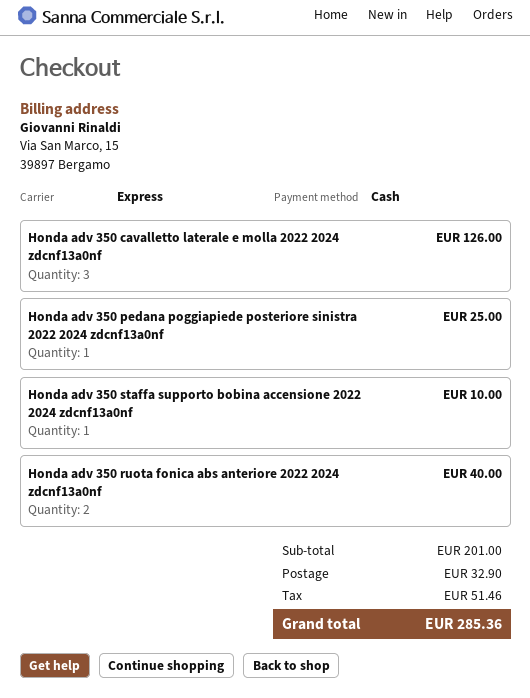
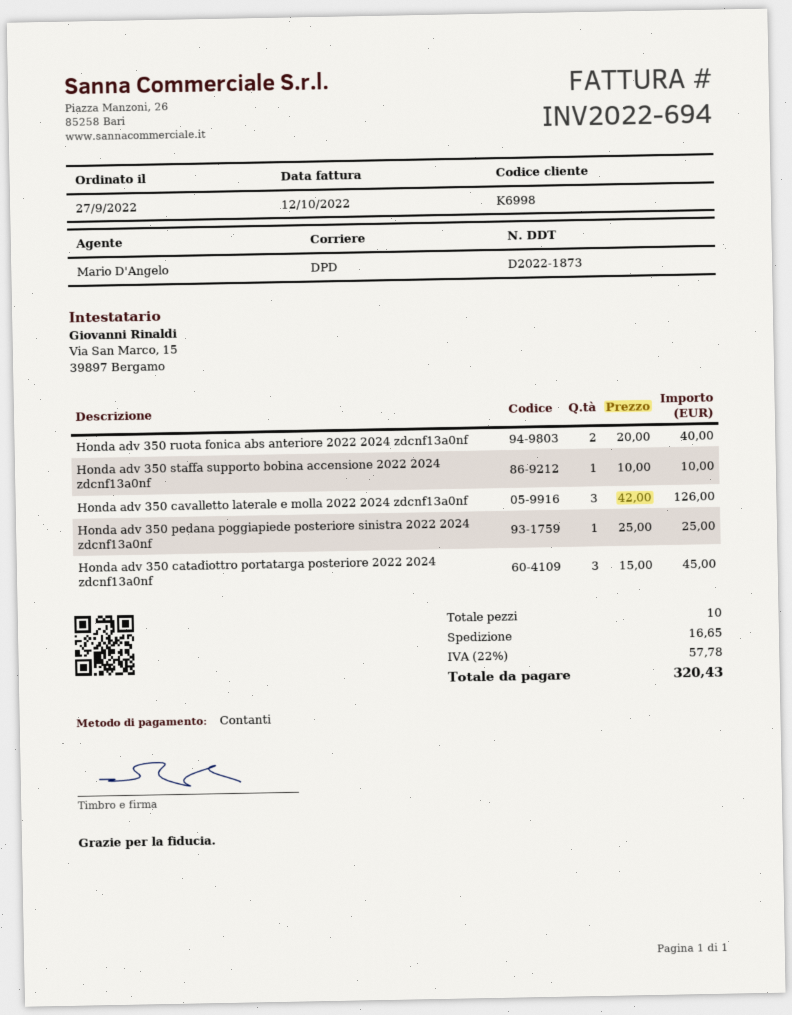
shipping method: express -> DPD
Honda adv 350 catadiottro portatarga posteriore 2022 2024 zdcnf13a0nf: none -> 3 for 45.00
shipping: 32.90 -> 16.65
tax: 51.46 -> 57.78
total: 285.36 -> 320.43

